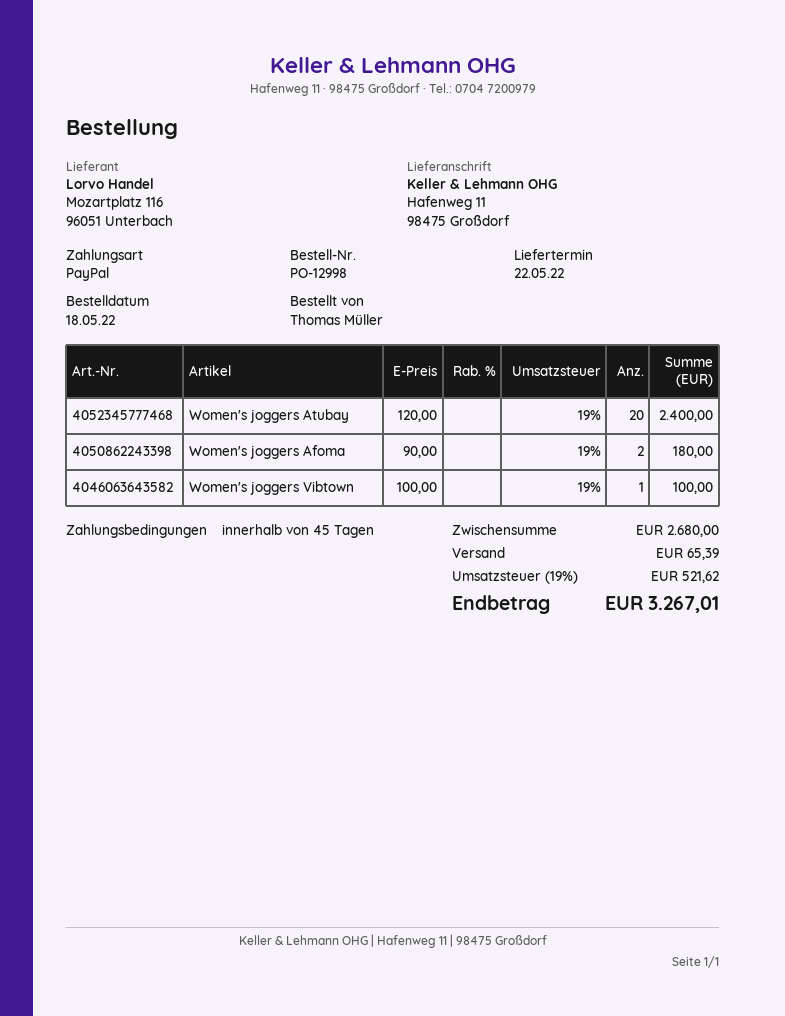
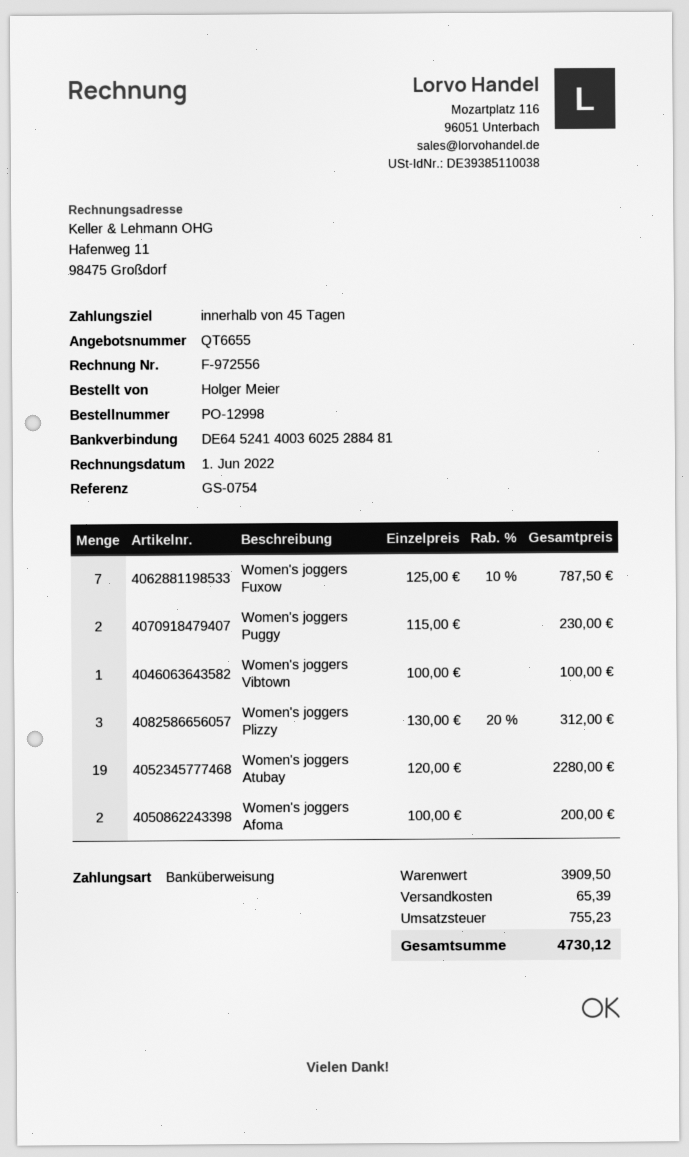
ordered by: Thomas Müller -> Holger Meier
payment method: PayPal -> bank transfer
Women's joggers Atubay: 20 x 120.00 = 2400.00 -> 19 x 120.00 = 2280.00
Women's joggers Afoma: 2 x 90.00 = 180.00 -> 2 x 100.00 = 200.00
Women's joggers Fuxow: none -> 7 x 125.00 - 10% = 787.50
Women's joggers Puggy: none -> 2 x 115.00 = 230.00
Women's joggers Plizzy: none -> 3 x 130.00 - 20% = 312.00
subtotal: 2680.00 -> 3909.50
tax: 521.62 -> 755.23
total: 3267.01 -> 4730.12

